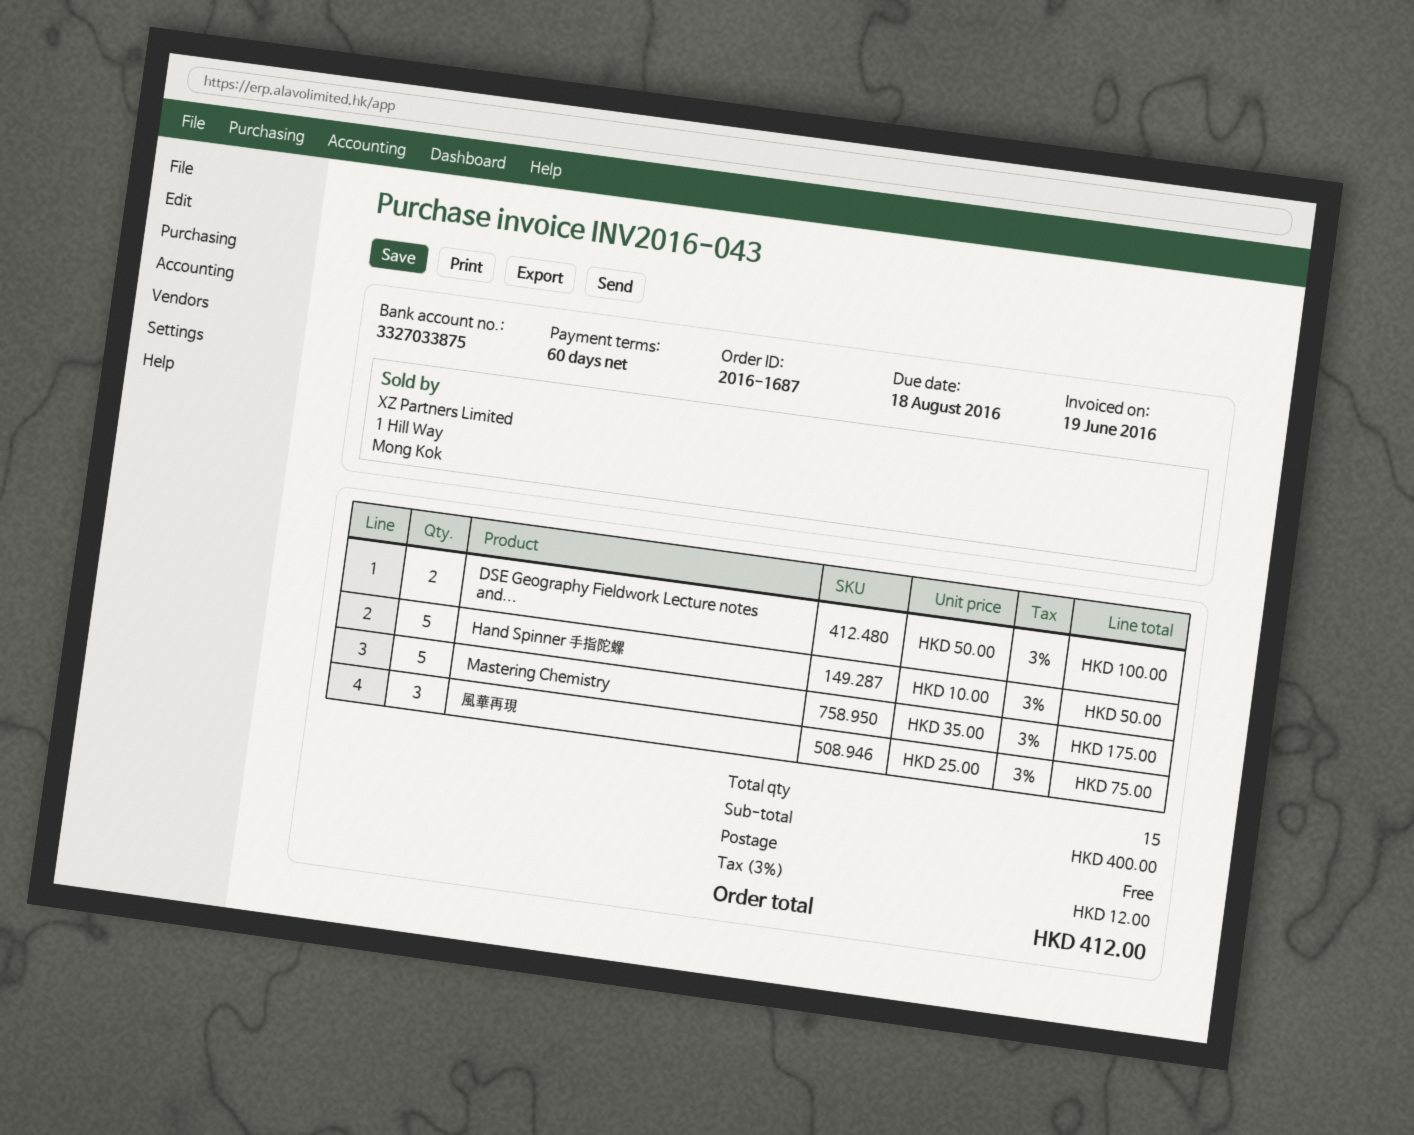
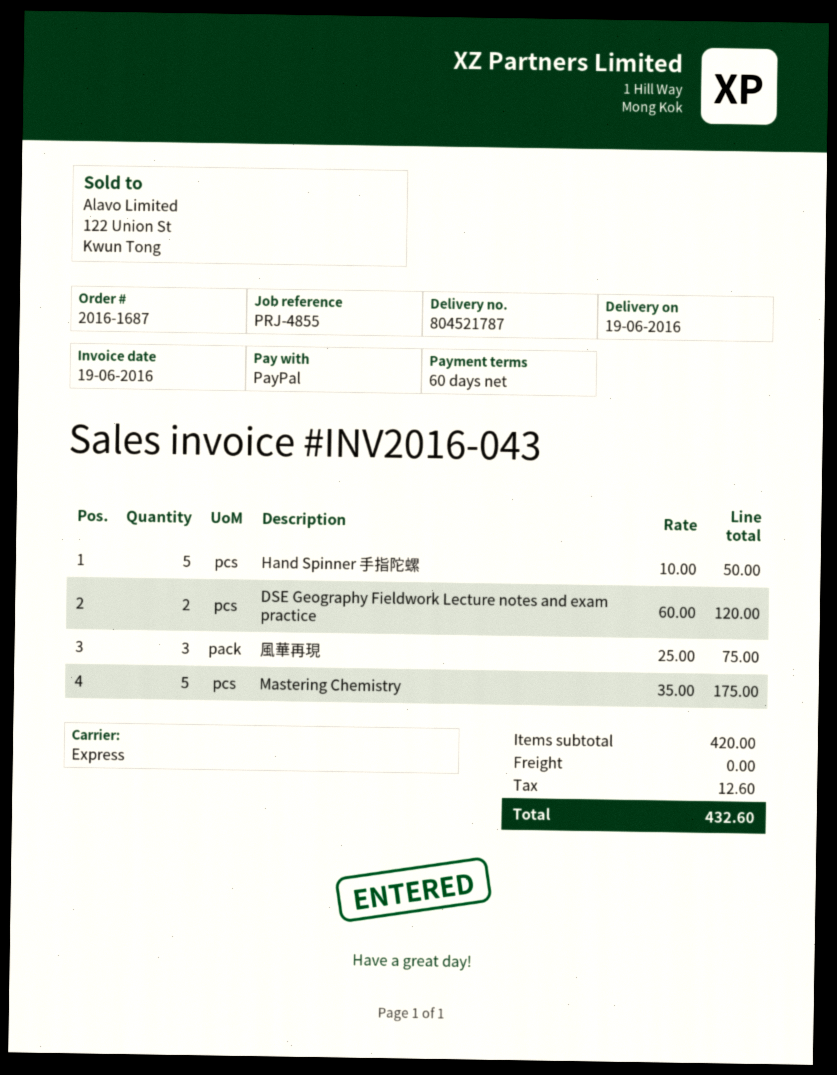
DSE Geography Fieldwork Lecture notes and...: 2 x 50.00 = 100.00 -> 2 x 60.00 = 120.00
subtotal: 400.00 -> 420.00
tax: 12.00 -> 12.60
total: 412.00 -> 432.60

